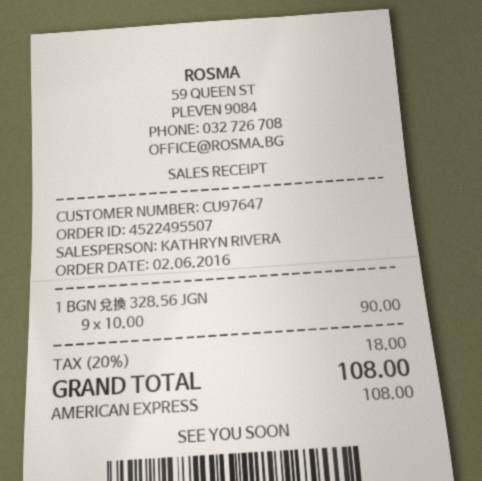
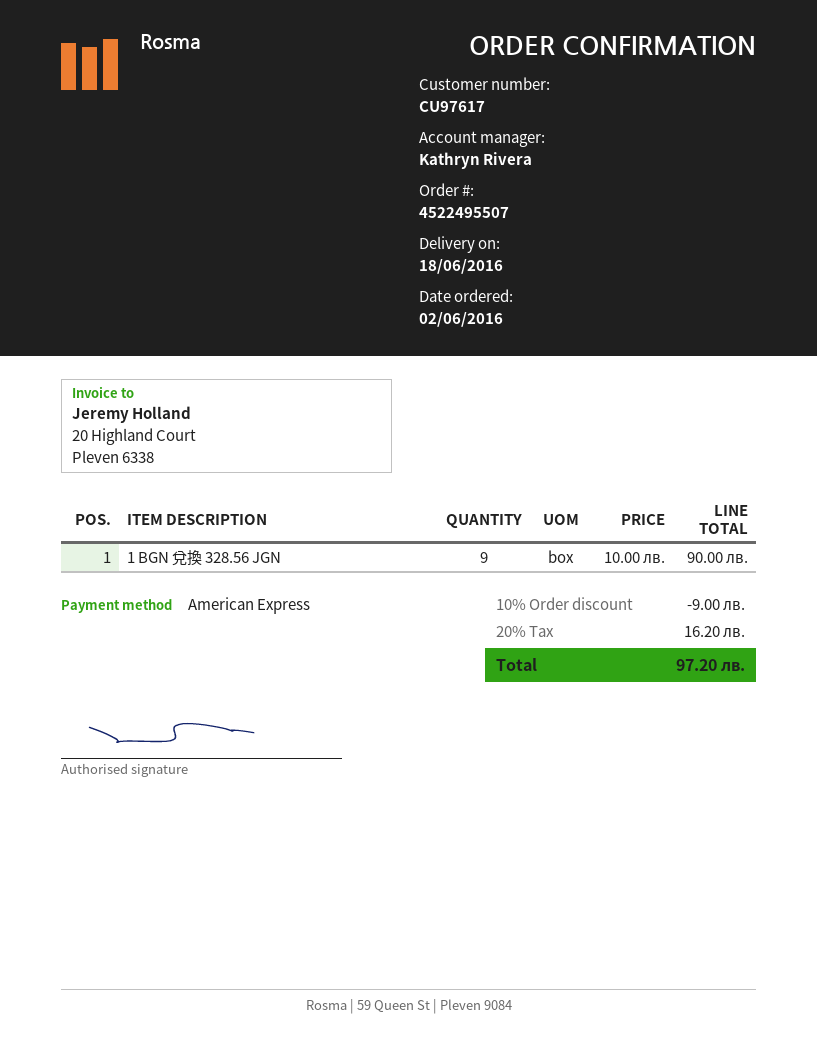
customer number: CU97647 -> CU97617
discount: none -> 10% = 9.00
tax: 20% = 18.00 -> 20% = 16.20
total: 108.00 -> 97.20

